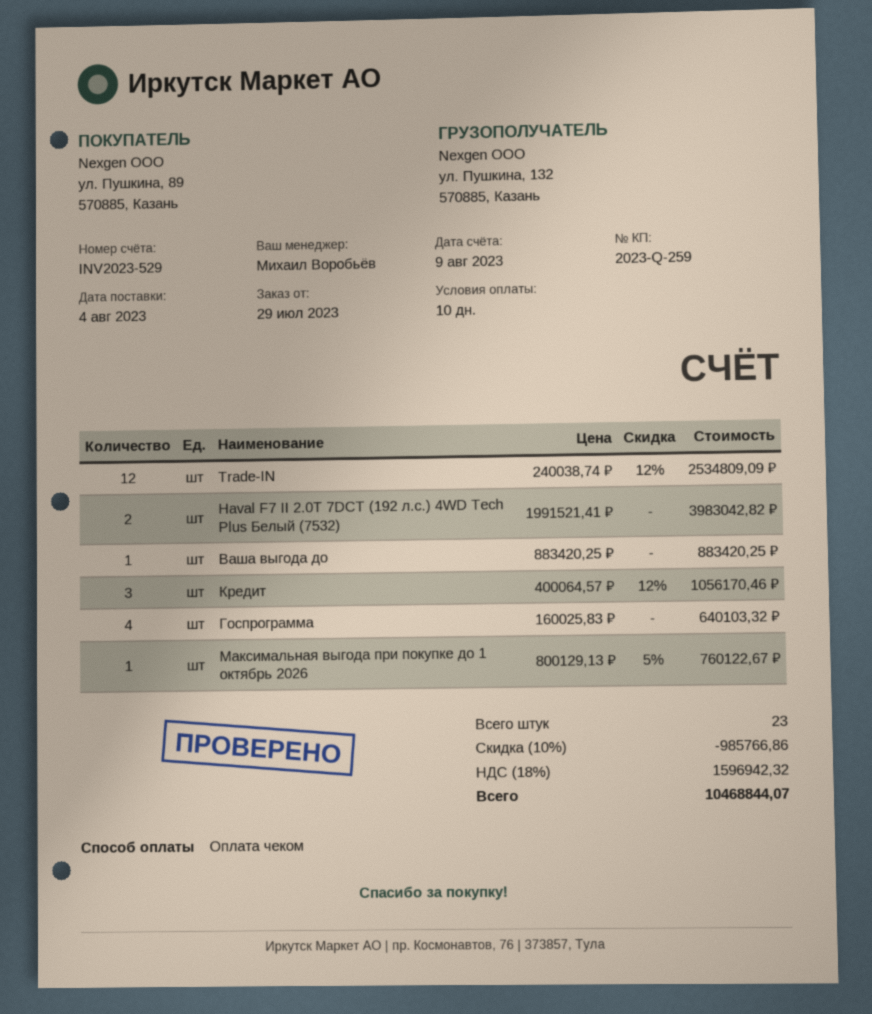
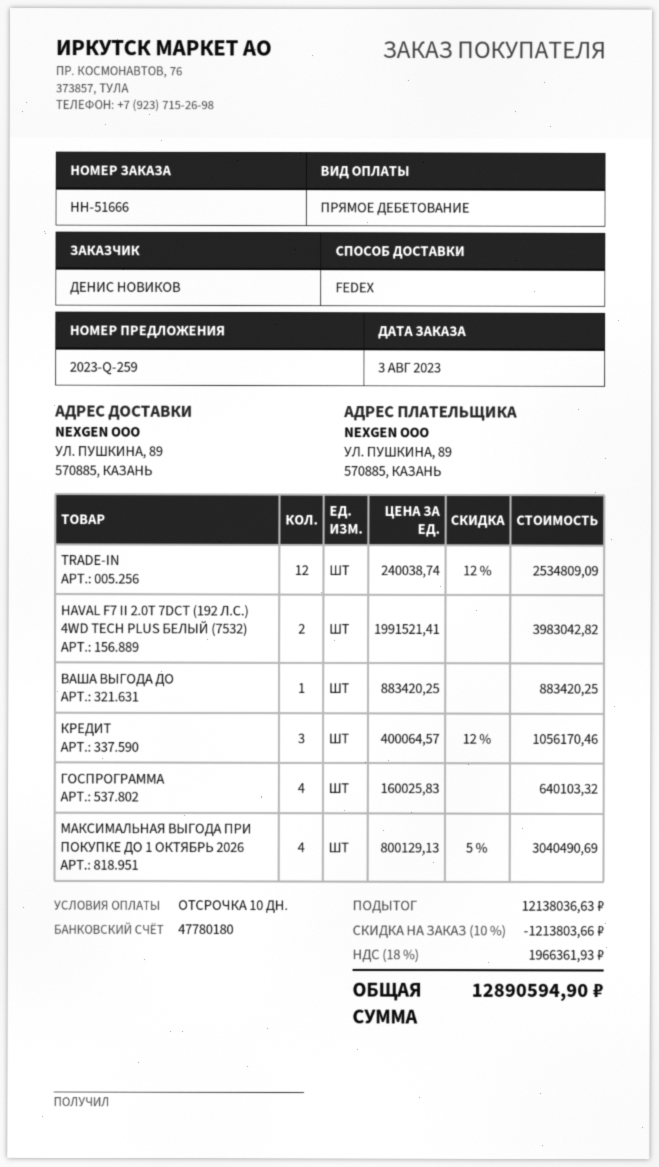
order date: 2023-07-29 -> 2023-08-03
payment method: cheque -> direct debit
ship to: ул. Пушкина, 132, 570885, Казань -> УЛ. ПУШКИНА, 89, 570885, КАЗАНЬ
Максимальная выгода при покупке до 1 октябрь 2026: 1 x 800129.13 - 5% = 760122.67 -> 4 x 800129.13 - 5% = 3040490.69
discount: 10% = 985766.86 -> 10% = 1213803.66
tax: 18% = 1596942.32 -> 18% = 1966361.93
total: 10468844.07 -> 12890594.90

